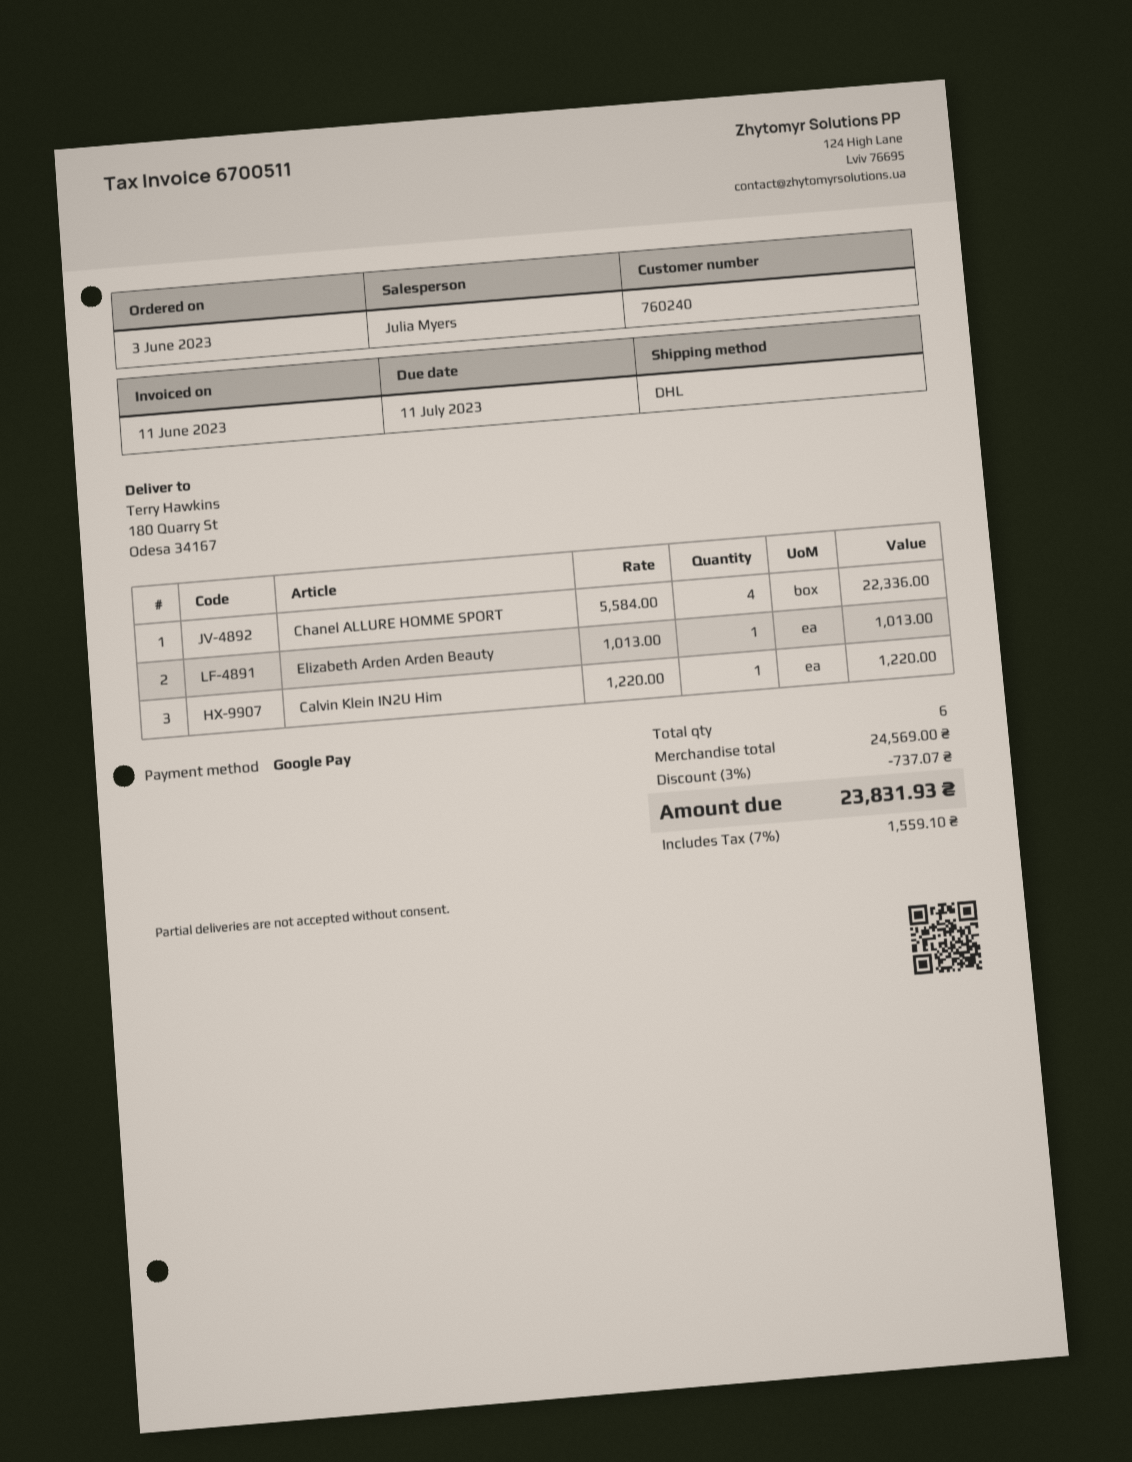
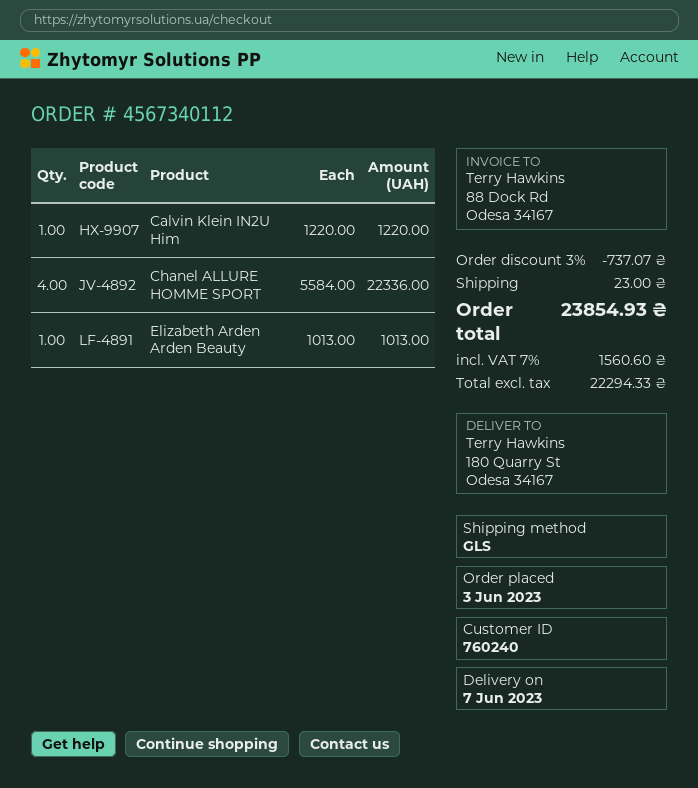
shipping method: DHL -> GLS
shipping: none -> 23.00
tax: 7% = 1559.10 -> 7% = 1560.60
total: 23831.93 -> 23854.93

